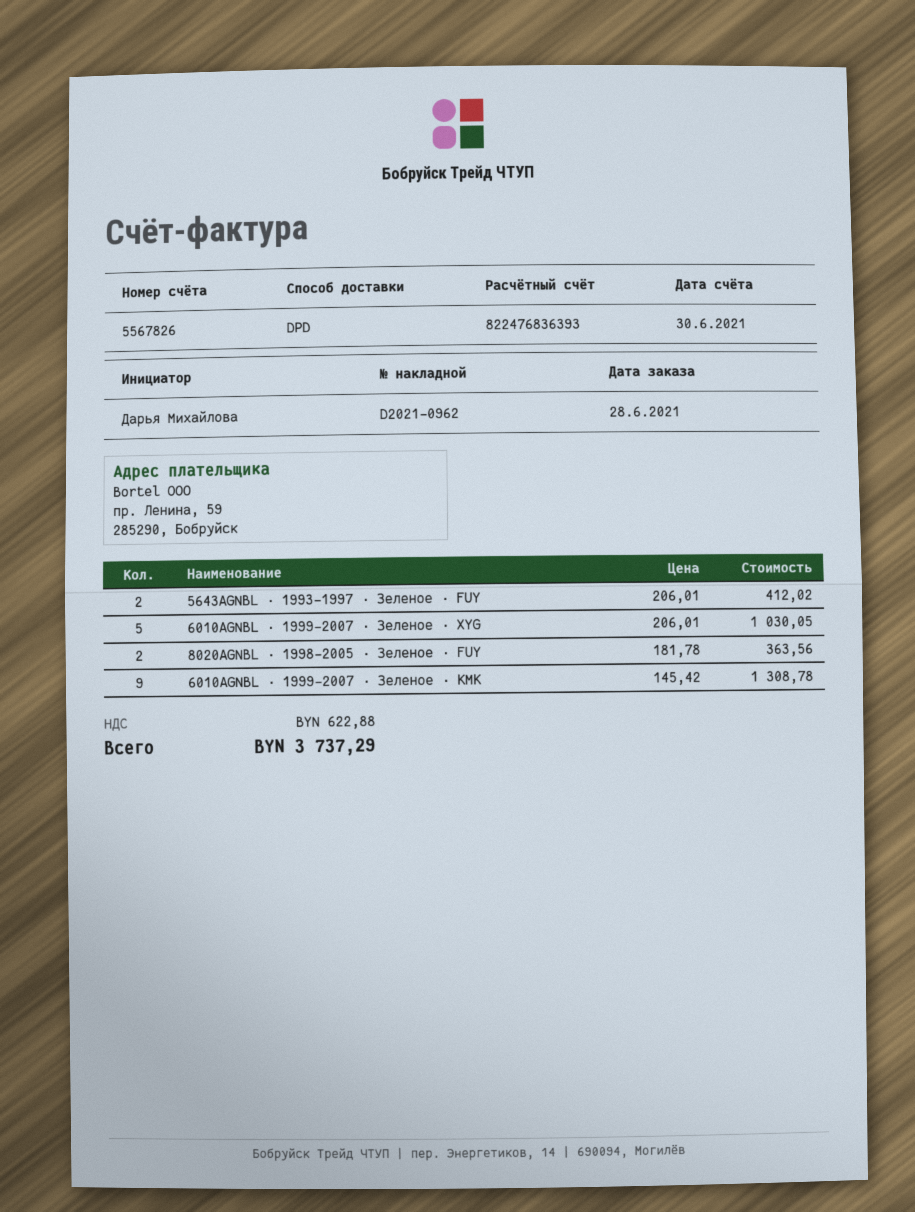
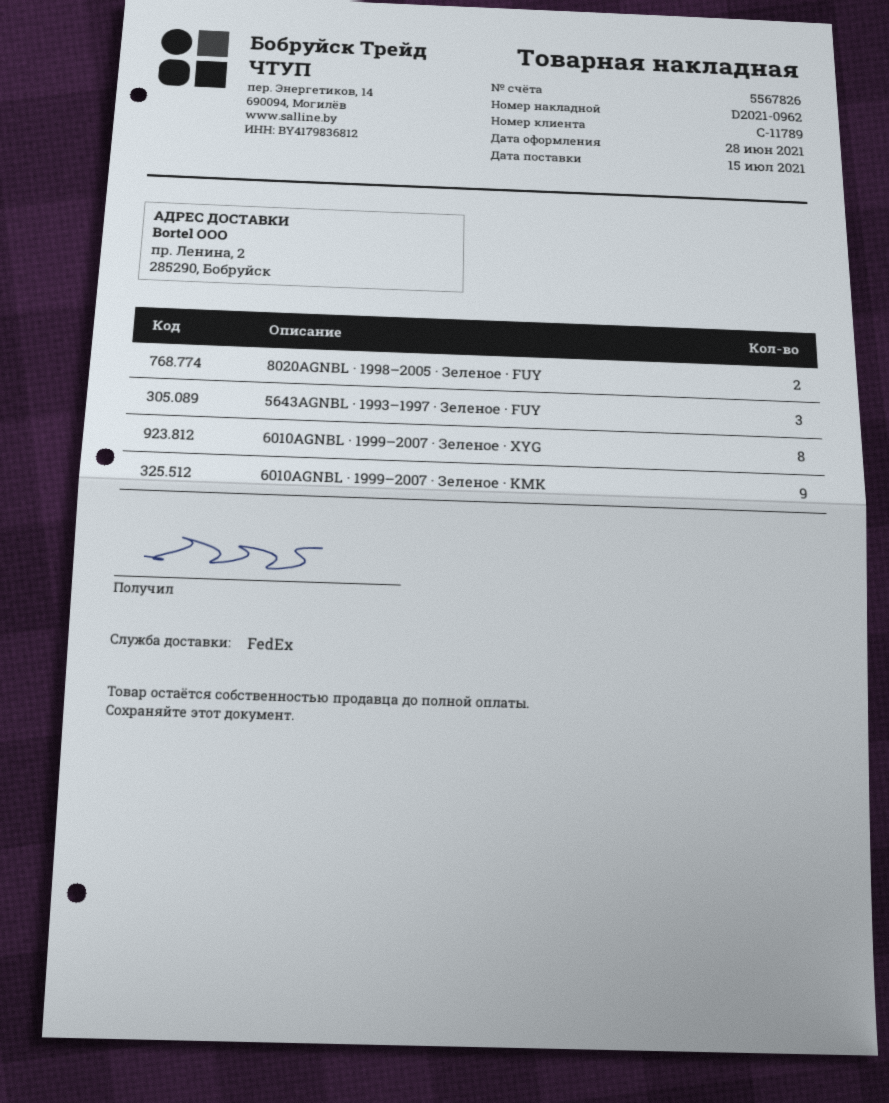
shipping method: DPD -> FedEx
5643AGNBL · 1993–1997 · Зеленое · FUY: 2 -> 3
6010AGNBL · 1999–2007 · Зеленое · XYG: 5 -> 8

